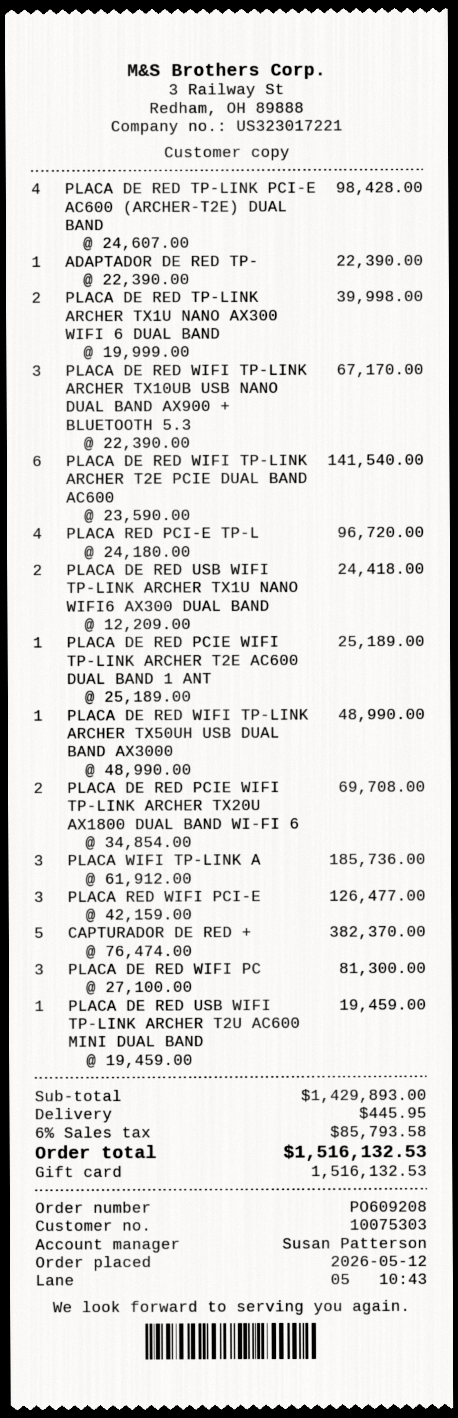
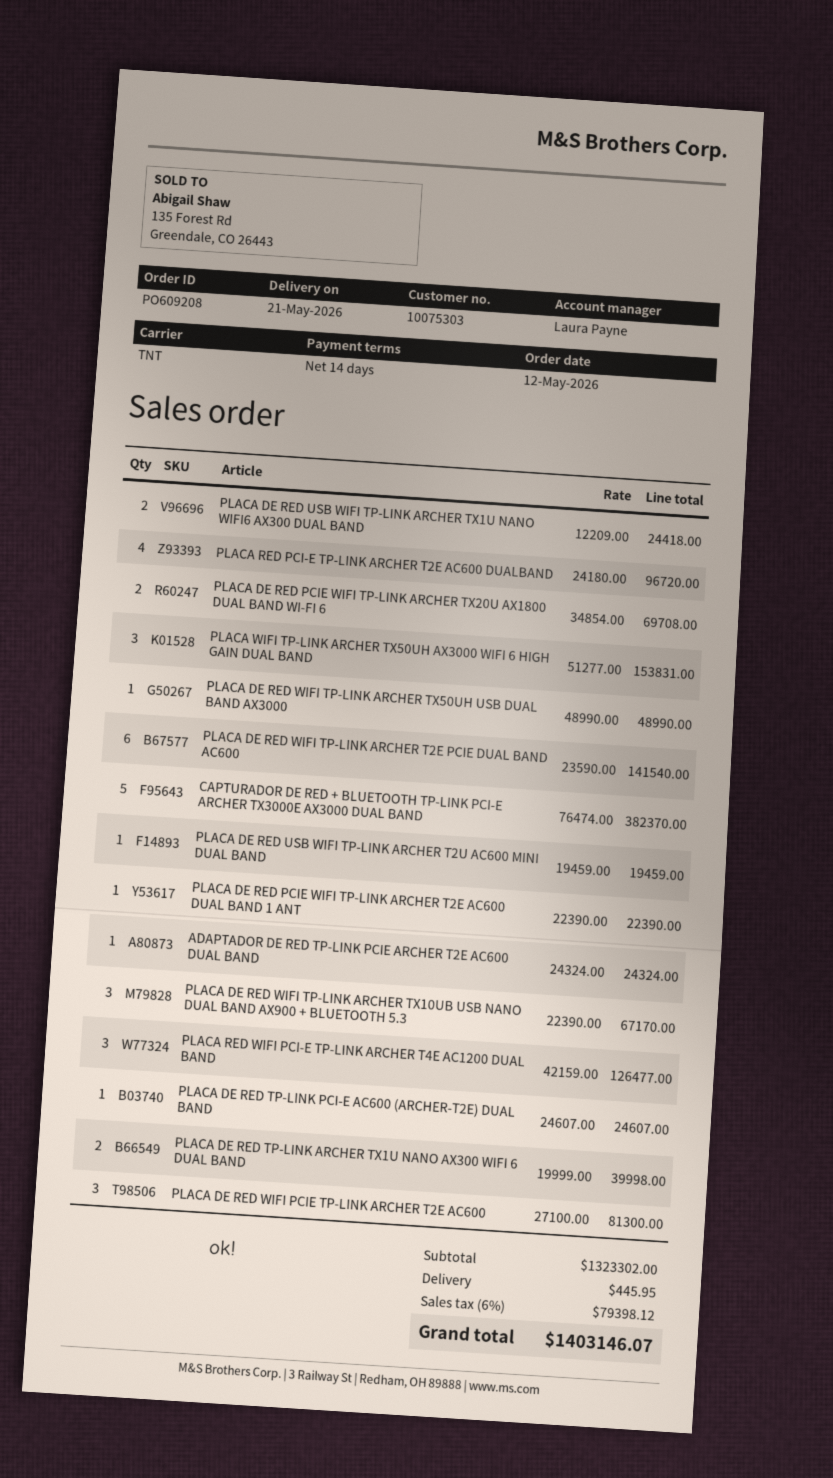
sales rep: Susan Patterson -> Laura Payne
PLACA DE RED TP-LINK PCI-E AC600 (ARCHER-T2E) DUAL BAND: 4 x 24607.00 = 98428.00 -> 1 x 24607.00 = 24607.00
ADAPTADOR DE RED TP-: 1 x 22390.00 = 22390.00 -> 1 x 24324.00 = 24324.00
PLACA DE RED PCIE WIFI TP-LINK ARCHER T2E AC600 DUAL BAND 1 ANT: 1 x 25189.00 = 25189.00 -> 1 x 22390.00 = 22390.00
PLACA WIFI TP-LINK A: 3 x 61912.00 = 185736.00 -> 3 x 51277.00 = 153831.00
subtotal: 1429893.00 -> 1323302.00
tax: 6% = 85793.58 -> 6% = 79398.12
total: 1516132.53 -> 1403146.07

